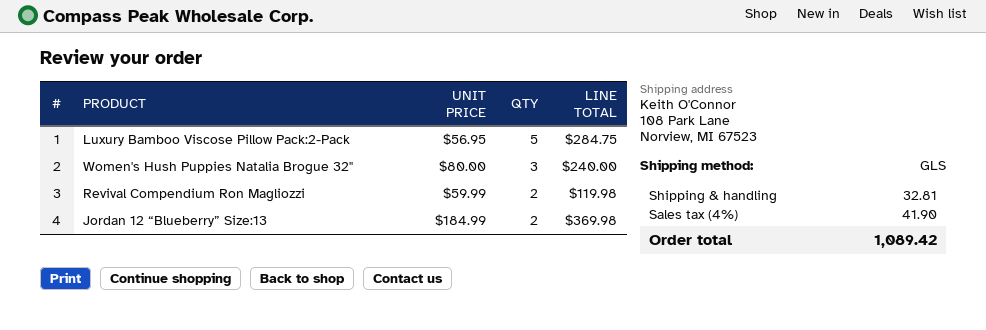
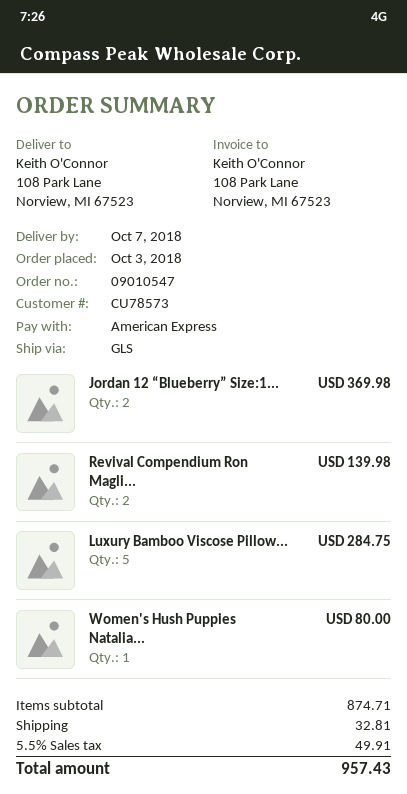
Women's Hush Puppies Natalia Brogue 32": 3 for 240.00 -> 1 for 80.00
Revival Compendium Ron Magliozzi: 2 for 119.98 -> 2 for 139.98
tax: 4% = 41.90 -> 5.5% = 49.91
total: 1089.42 -> 957.43

